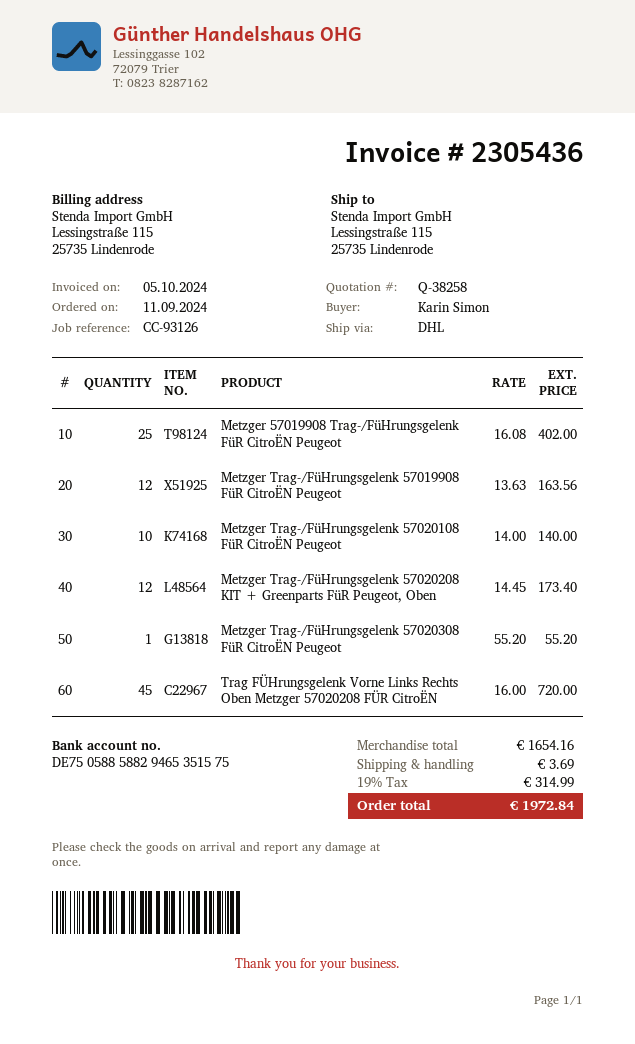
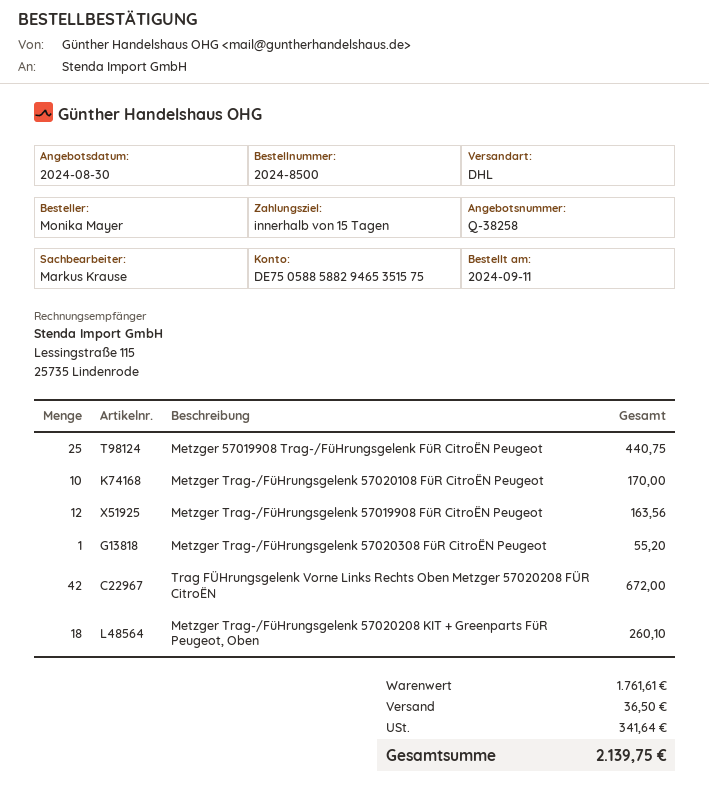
ordered by: Karin Simon -> Monika Mayer
Metzger 57019908 Trag-/FüHrungsgelenk FüR CitroËN Peugeot: 25 for 402.00 -> 25 for 440.75
Metzger Trag-/FüHrungsgelenk 57020108 FüR CitroËN Peugeot: 10 for 140.00 -> 10 for 170.00
Metzger Trag-/FüHrungsgelenk 57020208 KIT + Greenparts FüR Peugeot, Oben: 12 for 173.40 -> 18 for 260.10
Trag FÜHrungsgelenk Vorne Links Rechts Oben Metzger 57020208 FÜR CitroËN: 45 for 720.00 -> 42 for 672.00
subtotal: 1654.16 -> 1761.61
shipping: 3.69 -> 36.50
tax: 314.99 -> 341.64
total: 1972.84 -> 2139.75

